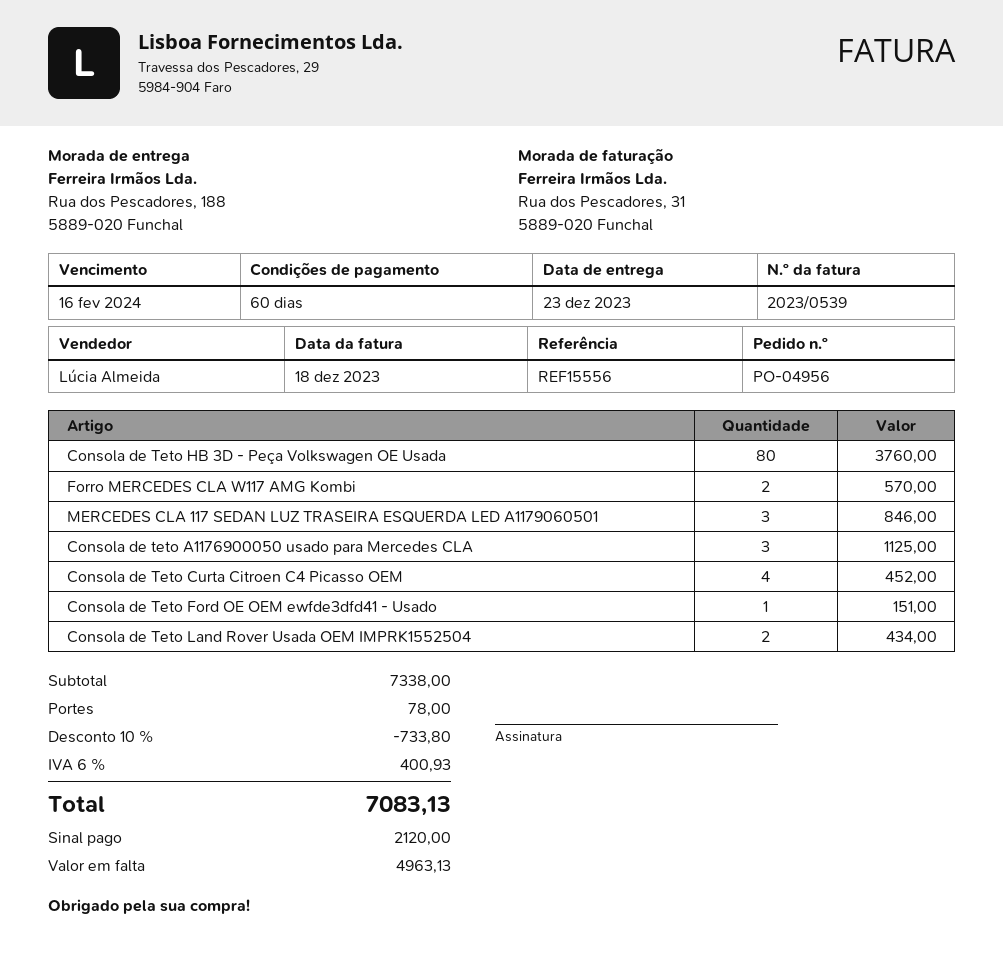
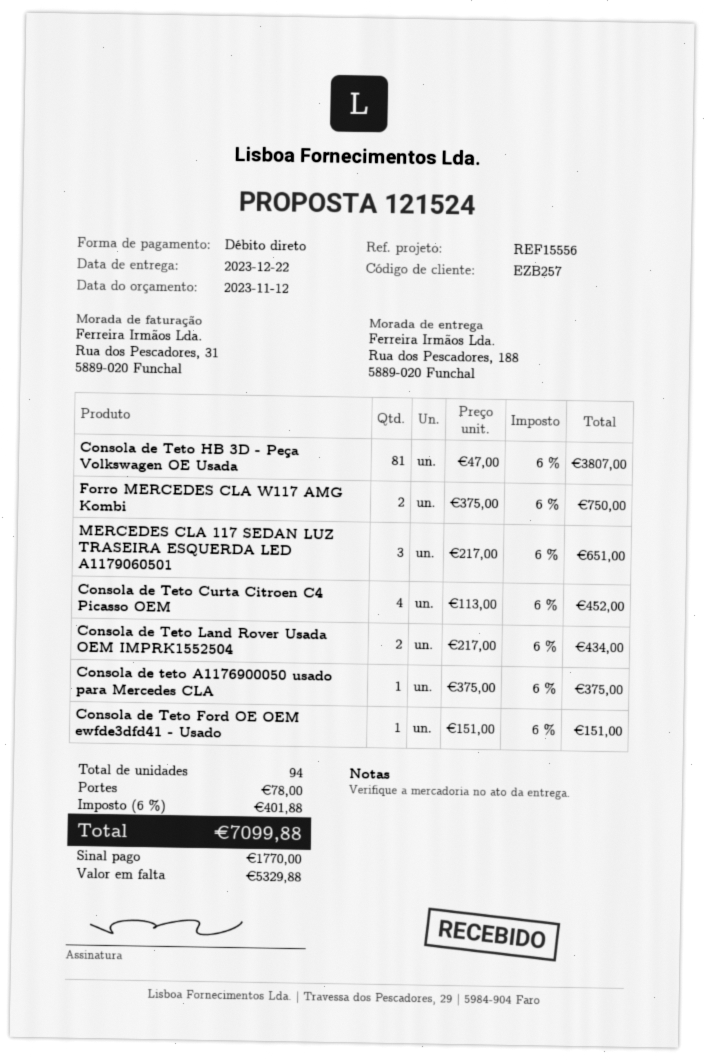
delivery date: 2023-12-23 -> 2023-12-22
Consola de Teto HB 3D - Peça Volkswagen OE Usada: 80 for 3760.00 -> 81 for 3807.00
Forro MERCEDES CLA W117 AMG Kombi: 2 for 570.00 -> 2 for 750.00
MERCEDES CLA 117 SEDAN LUZ TRASEIRA ESQUERDA LED A1179060501: 3 for 846.00 -> 3 for 651.00
Consola de teto A1176900050 usado para Mercedes CLA: 3 for 1125.00 -> 1 for 375.00
discount: 10% = 733.80 -> none
tax: 6% = 400.93 -> 6% = 401.88
total: 7083.13 -> 7099.88
deposit: 2120.00 -> 1770.00
balance: 4963.13 -> 5329.88

